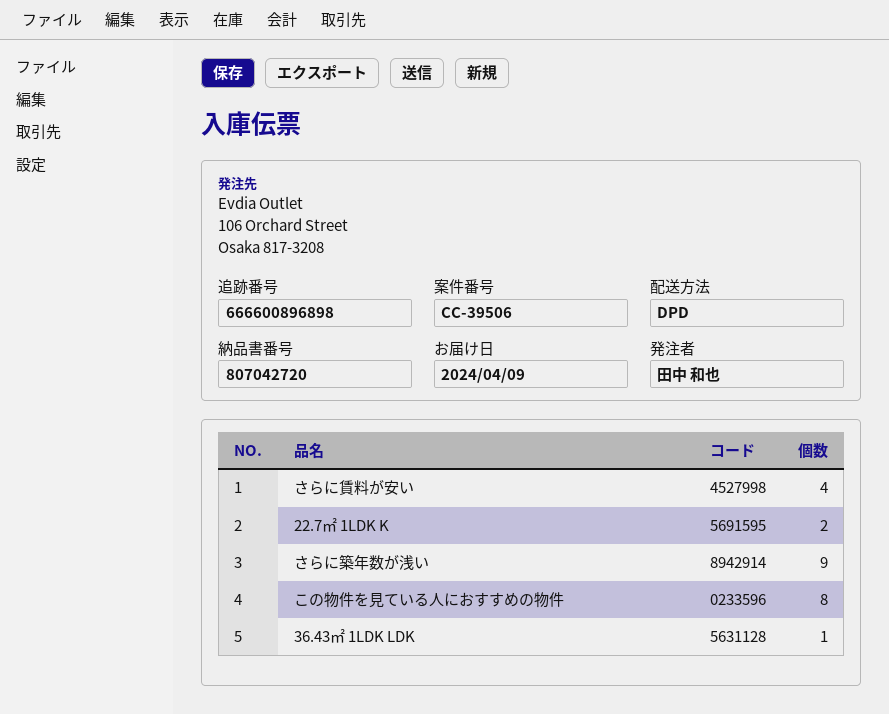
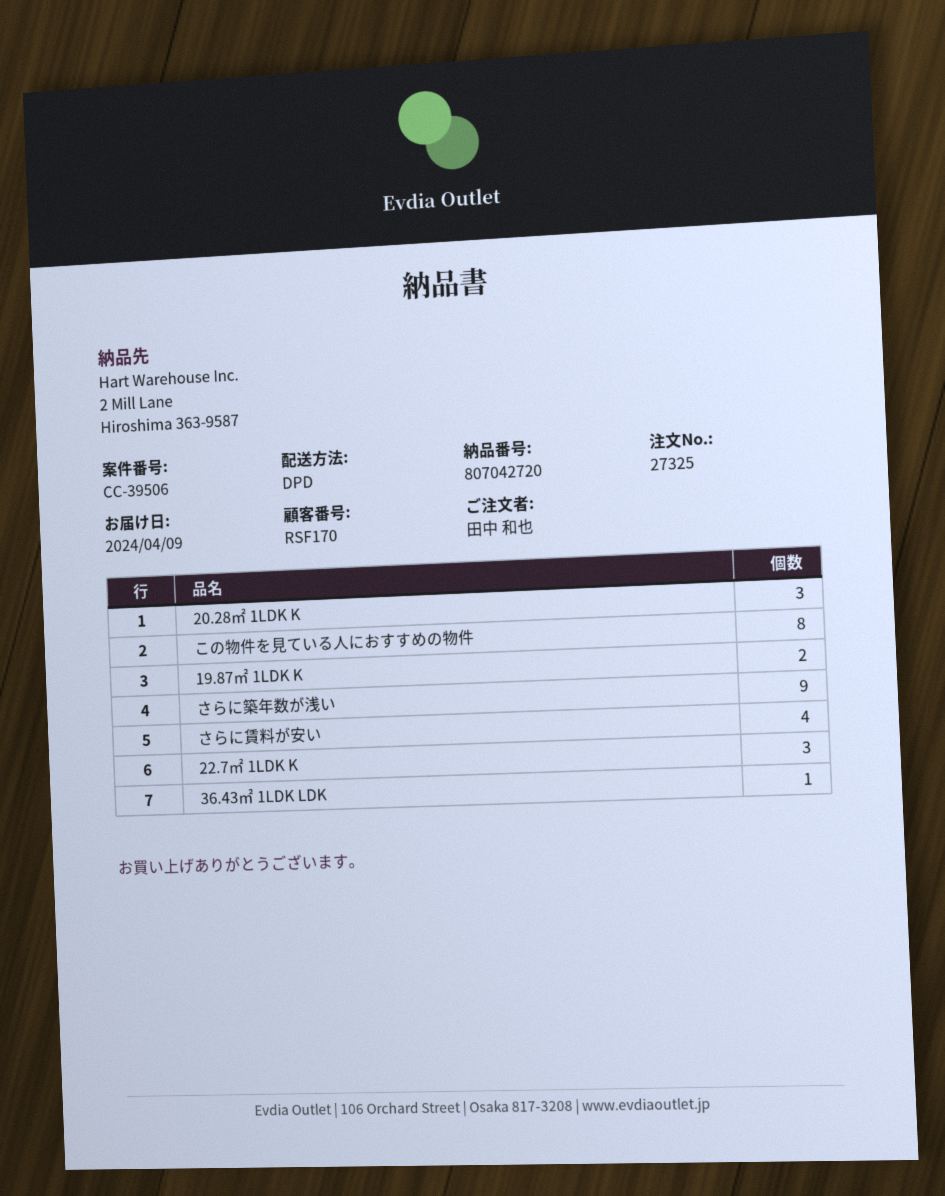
22.7㎡ 1LDK K: 2 -> 3
20.28㎡ 1LDK K: none -> 3
19.87㎡ 1LDK K: none -> 2

